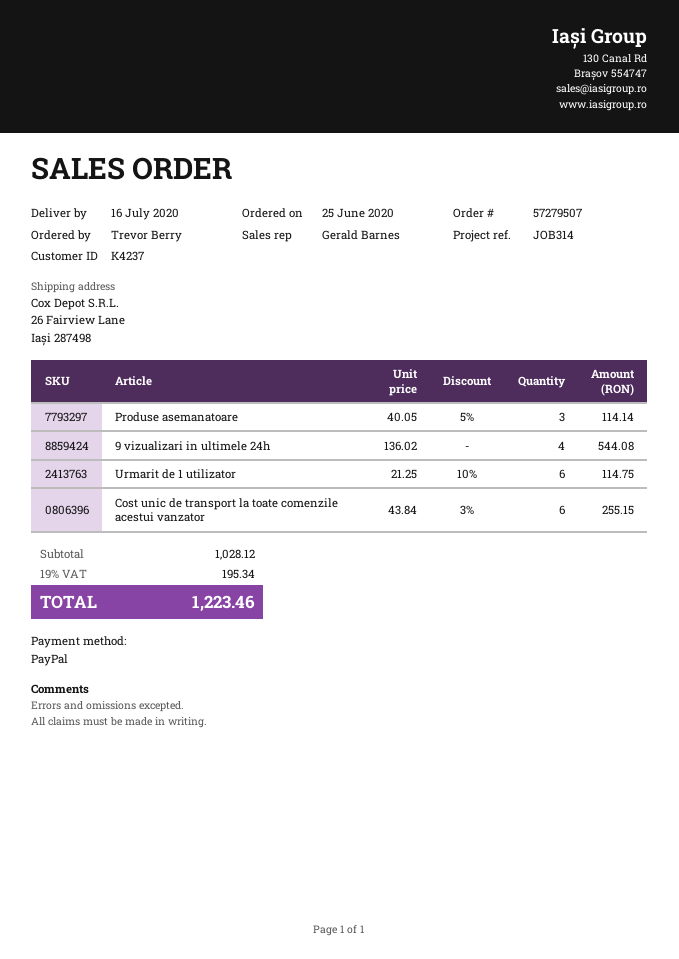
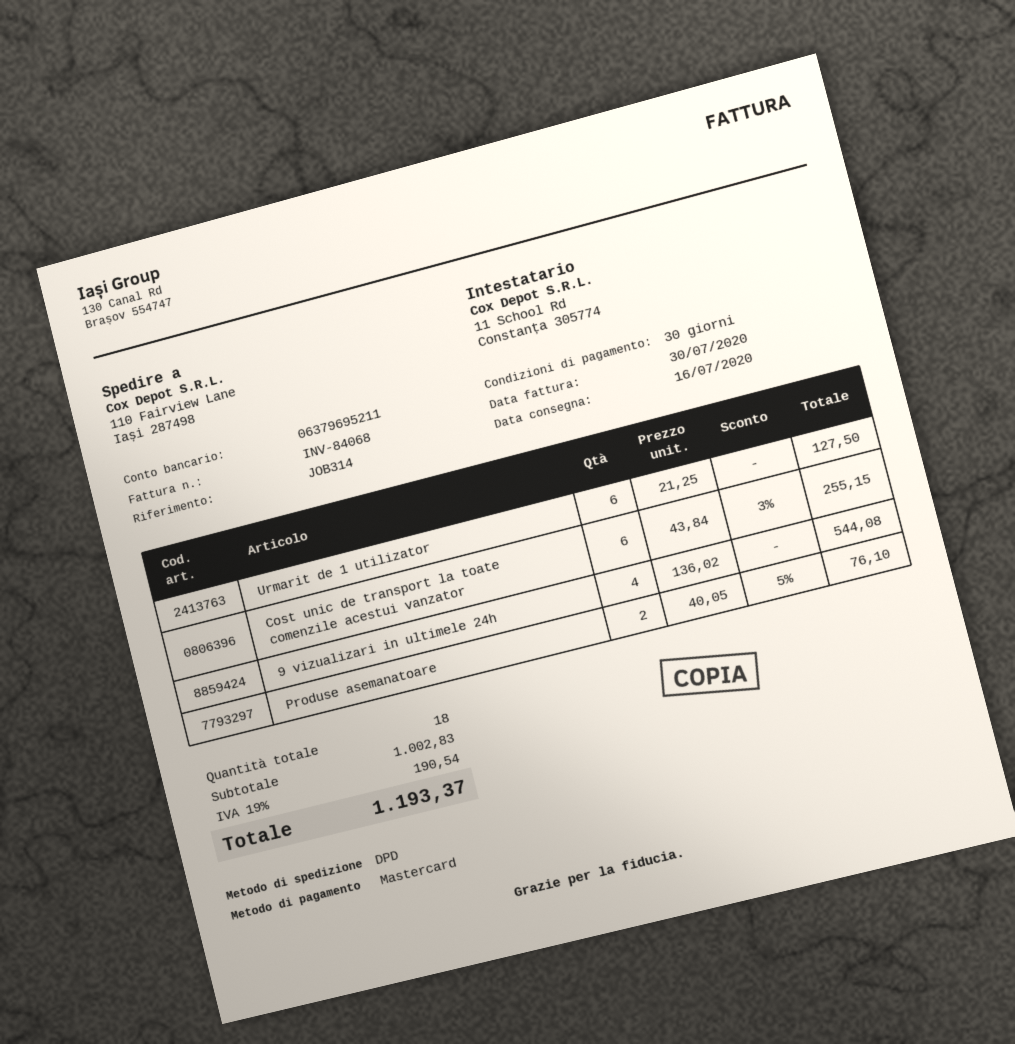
payment method: PayPal -> Mastercard
ship to: 26 Fairview Lane, Iași 287498 -> 110 Fairview Lane, Iași 287498
Produse asemanatoare: 3 x 40.05 - 5% = 114.14 -> 2 x 40.05 - 5% = 76.10
Urmarit de 1 utilizator: 6 x 21.25 - 10% = 114.75 -> 6 x 21.25 = 127.50
subtotal: 1028.12 -> 1002.83
tax: 19% = 195.34 -> 19% = 190.54
total: 1223.46 -> 1193.37

